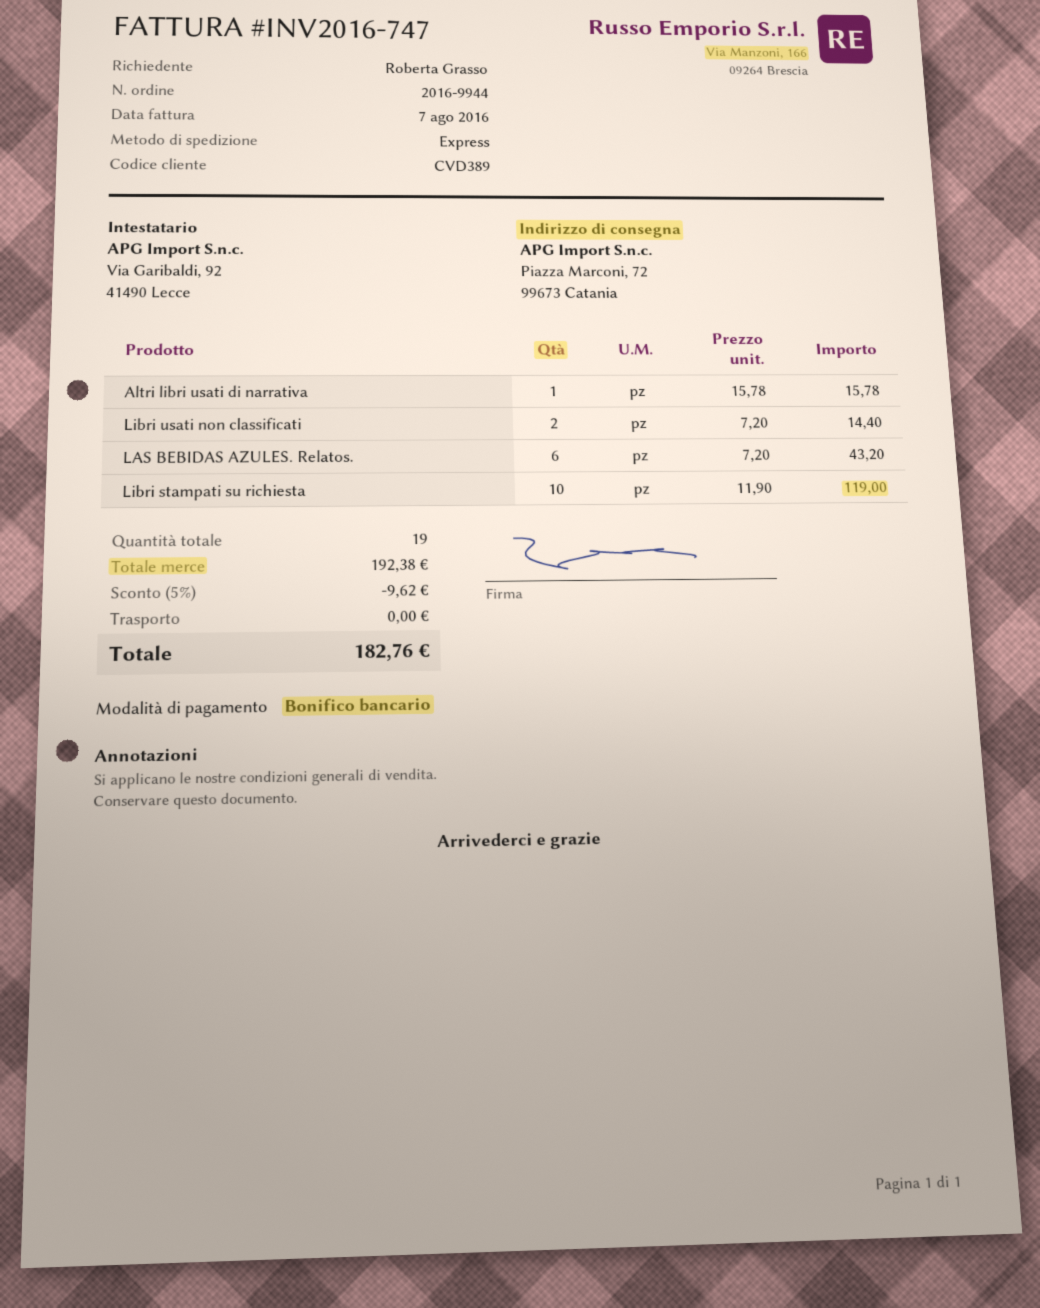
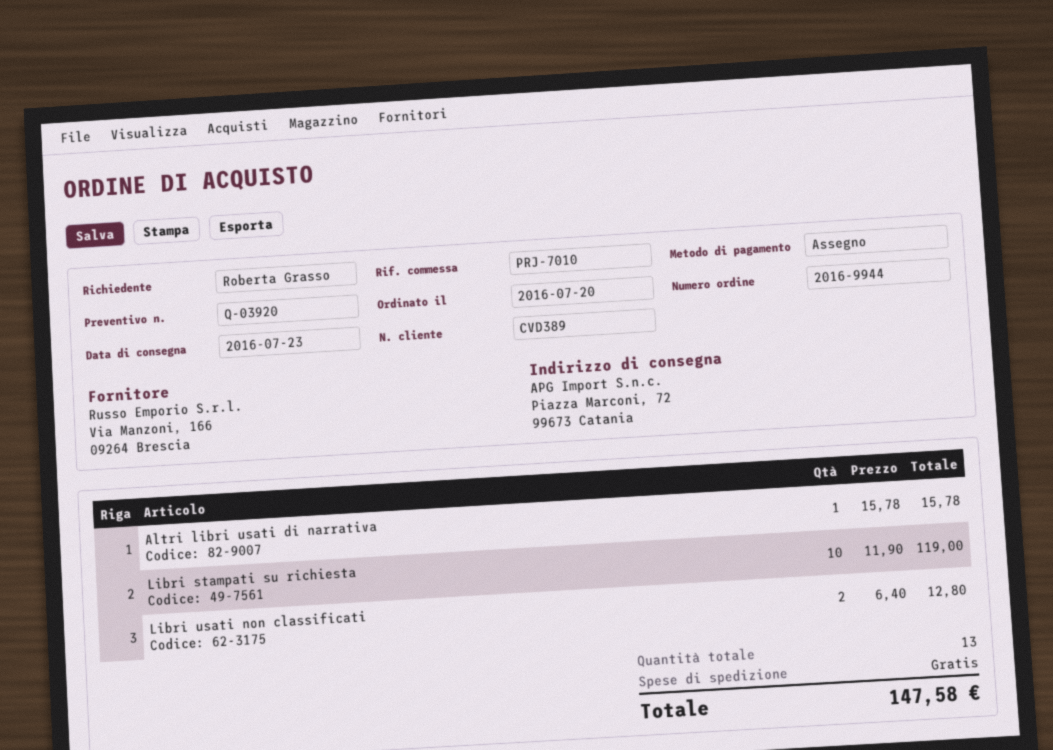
payment method: bank transfer -> cheque
Libri usati non classificati: 2 x 7.20 = 14.40 -> 2 x 6.40 = 12.80
LAS BEBIDAS AZULES. Relatos.: 6 x 7.20 = 43.20 -> none
total quantity: 19 -> 13
discount: 5% = 9.62 -> none
total: 182.76 -> 147.58

